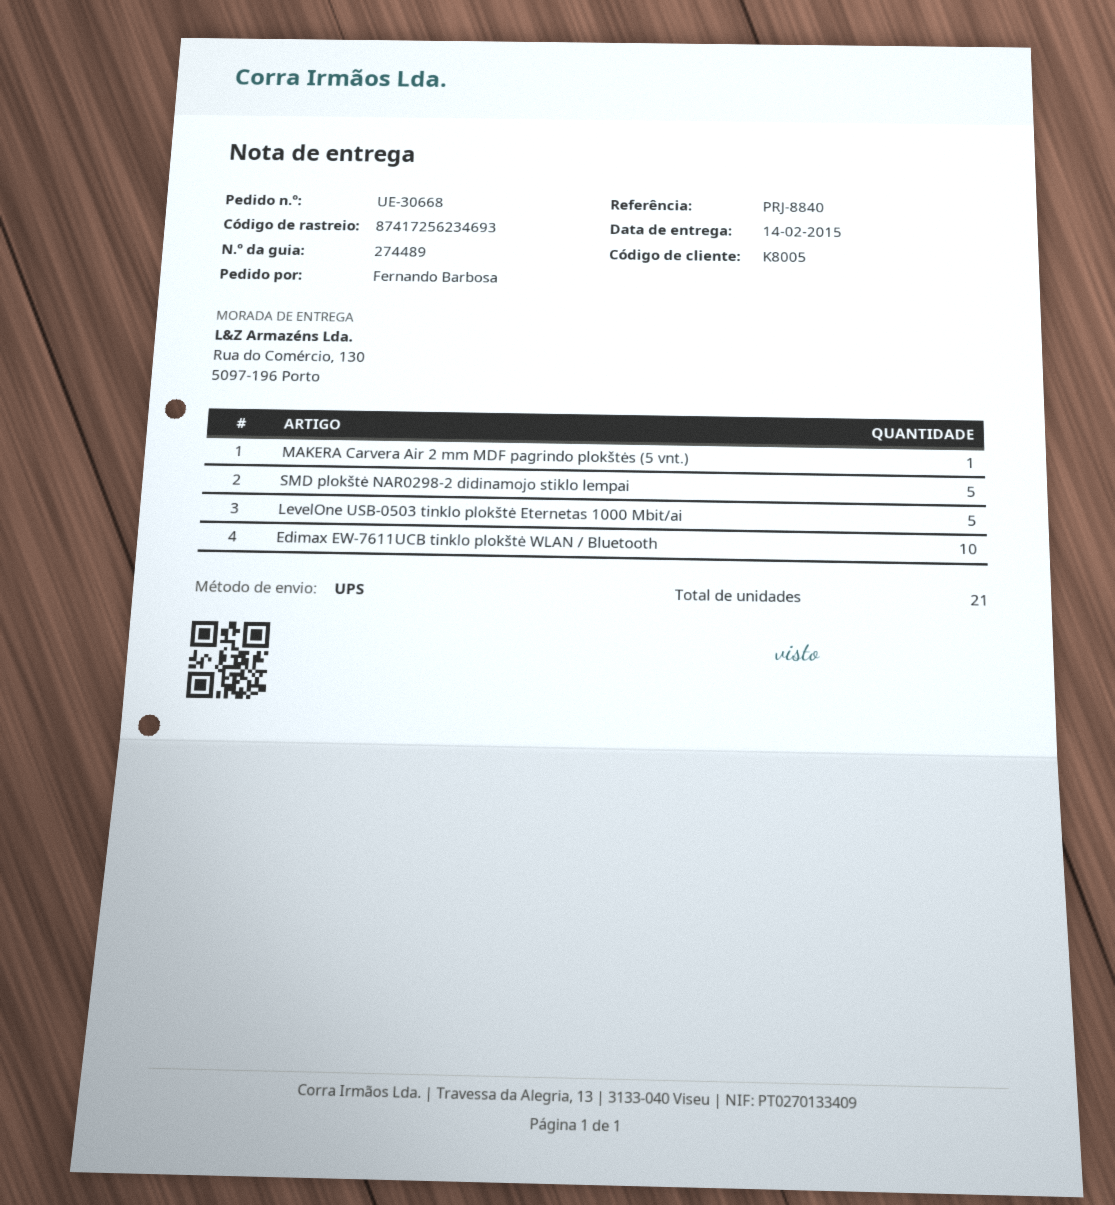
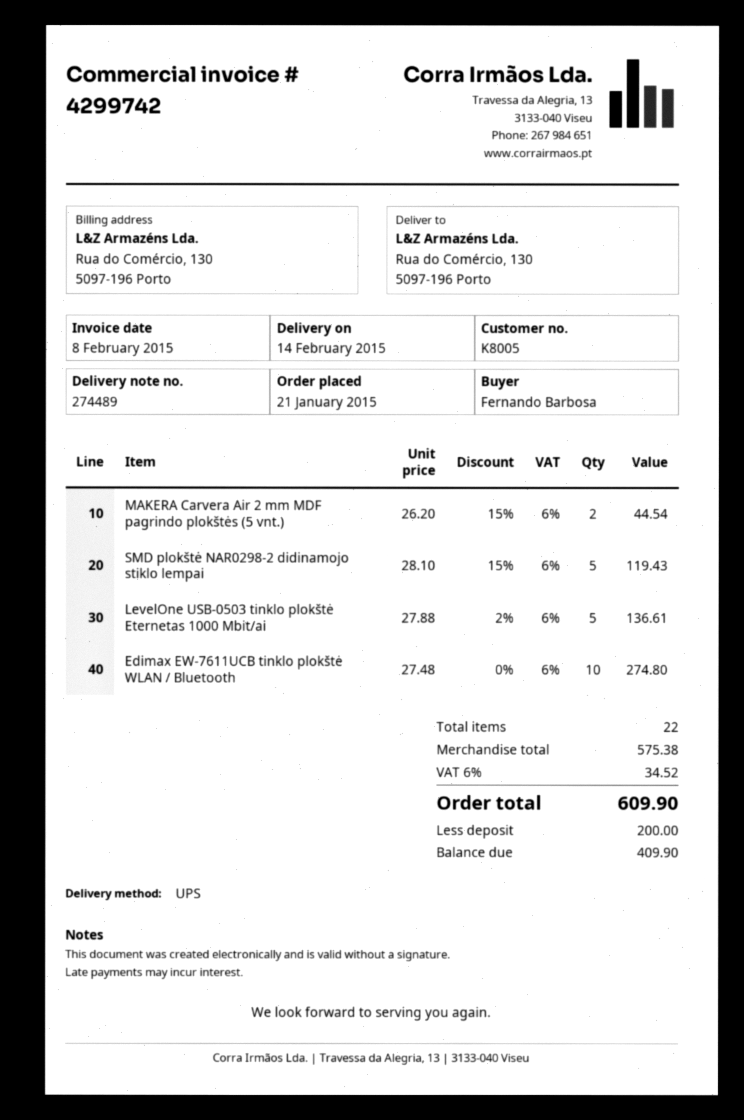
MAKERA Carvera Air 2 mm MDF pagrindo plokštės (5 vnt.): 1 -> 2
total quantity: 21 -> 22

